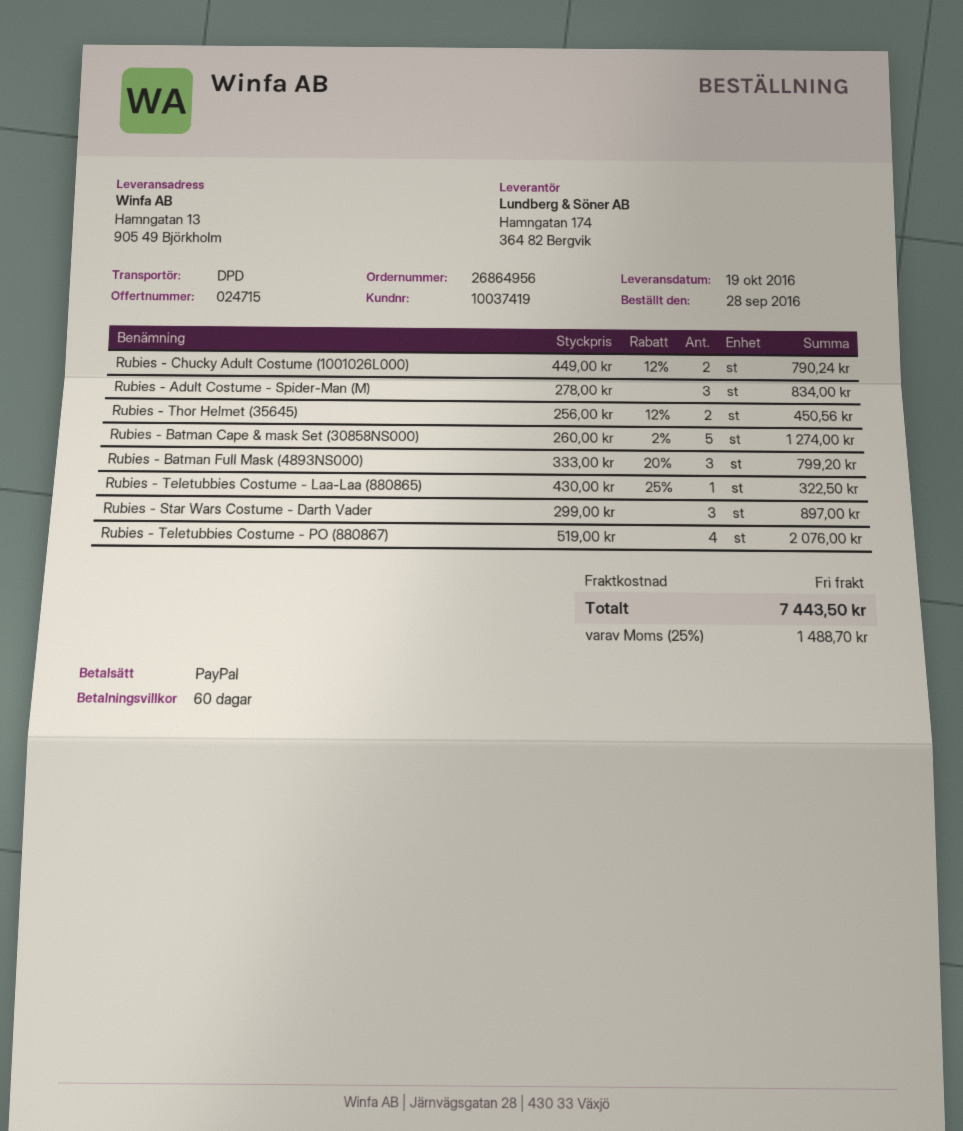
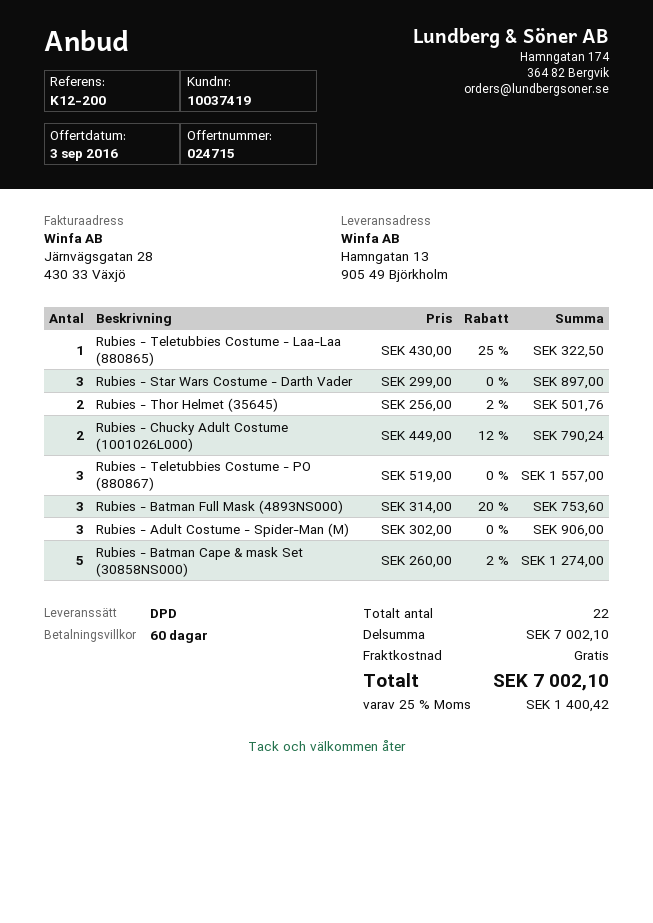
Rubies - Adult Costume - Spider-Man (M): 3 x 278.00 = 834.00 -> 3 x 302.00 = 906.00
Rubies - Thor Helmet (35645): 2 x 256.00 - 12% = 450.56 -> 2 x 256.00 - 2% = 501.76
Rubies - Batman Full Mask (4893NS000): 3 x 333.00 - 20% = 799.20 -> 3 x 314.00 - 20% = 753.60
Rubies - Teletubbies Costume - PO (880867): 4 x 519.00 = 2076.00 -> 3 x 519.00 = 1557.00
tax: 25% = 1488.70 -> 25% = 1400.42
total: 7443.50 -> 7002.10

